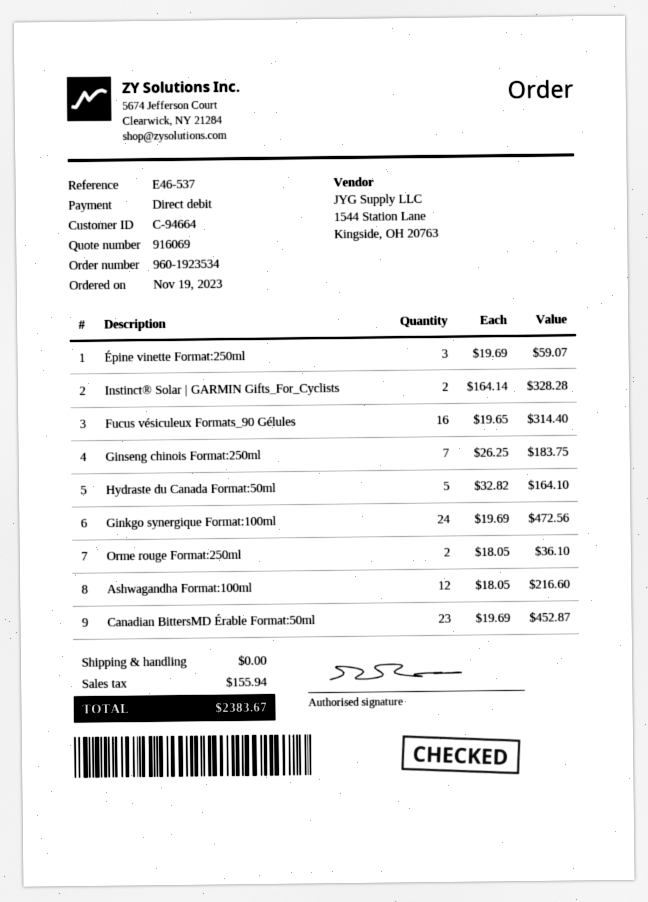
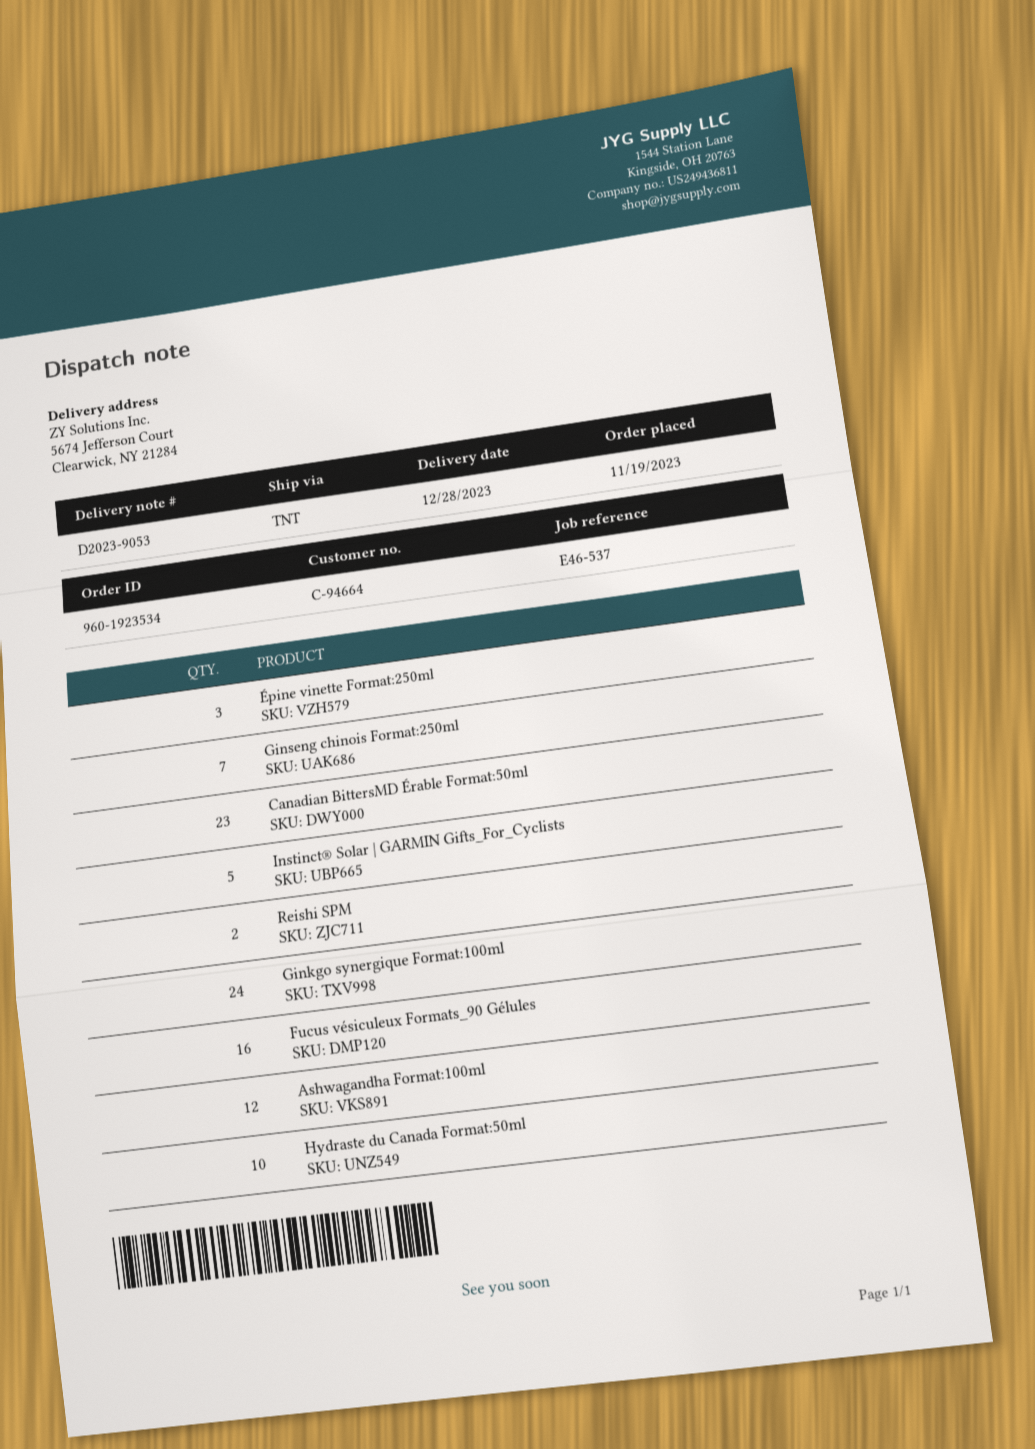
Instinct® Solar | GARMIN Gifts_For_Cyclists: 2 -> 5
Hydraste du Canada Format:50ml: 5 -> 10
Orme rouge Format:250ml: 2 -> none
Reishi SPM: none -> 2

